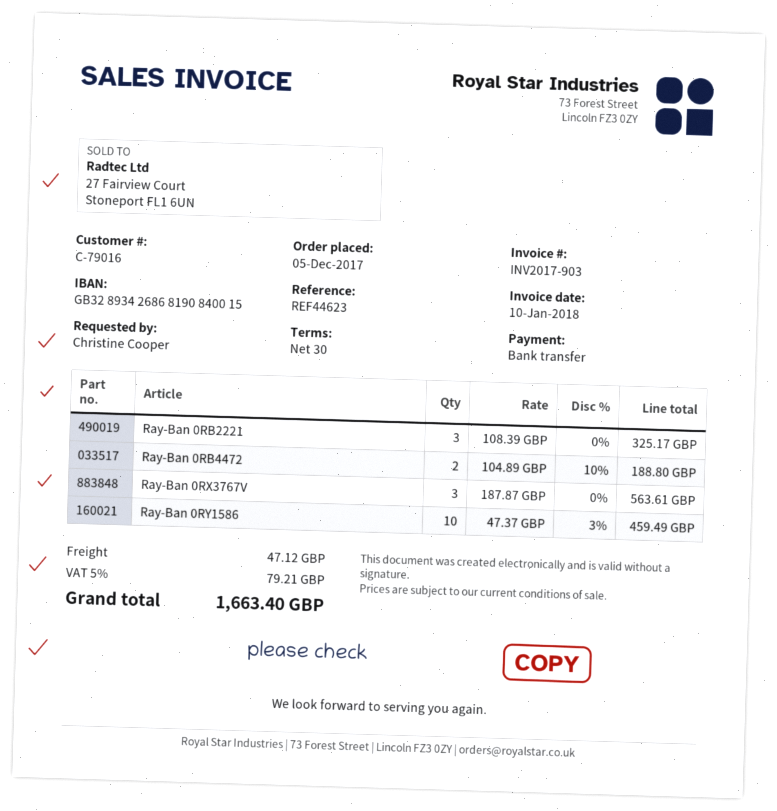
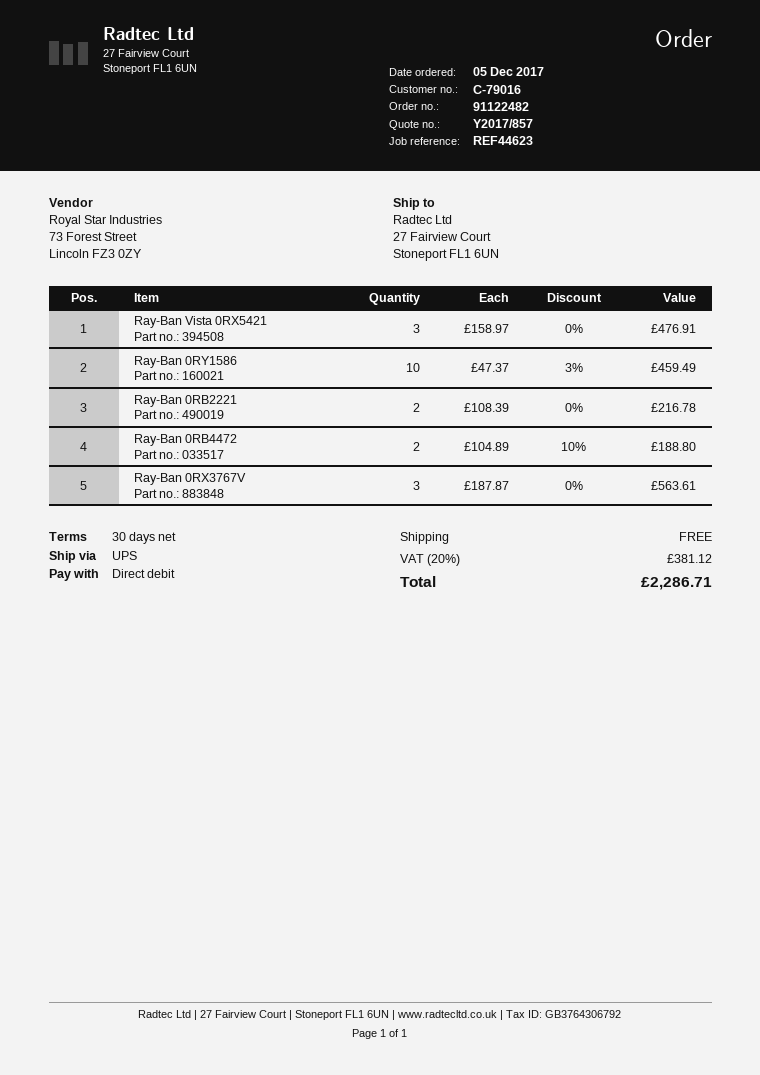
payment method: bank transfer -> direct debit
Ray-Ban 0RB2221: 3 x 108.39 = 325.17 -> 2 x 108.39 = 216.78
Ray-Ban Vista 0RX5421: none -> 3 x 158.97 = 476.91
shipping: 47.12 -> 0.00
tax: 5% = 79.21 -> 20% = 381.12
total: 1663.40 -> 2286.71

